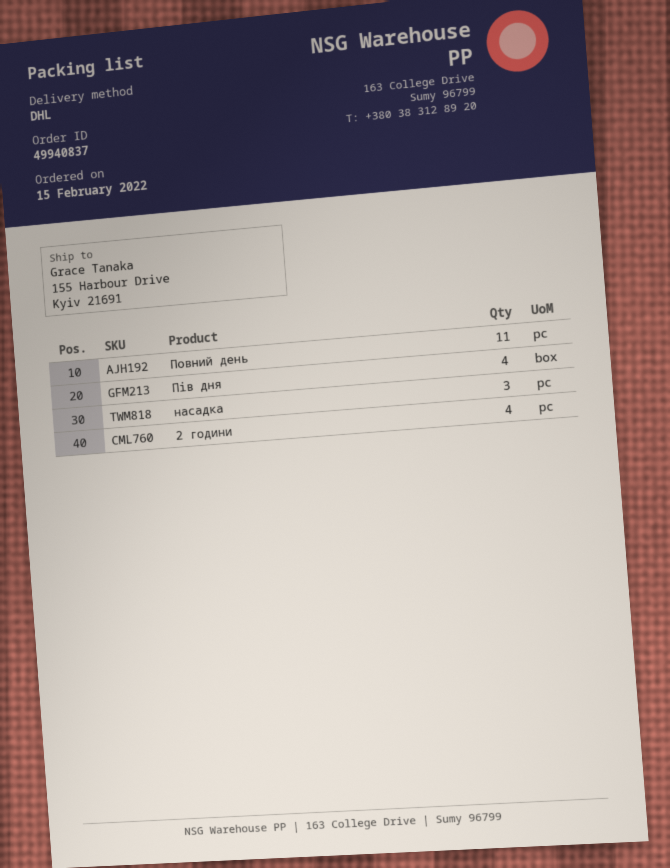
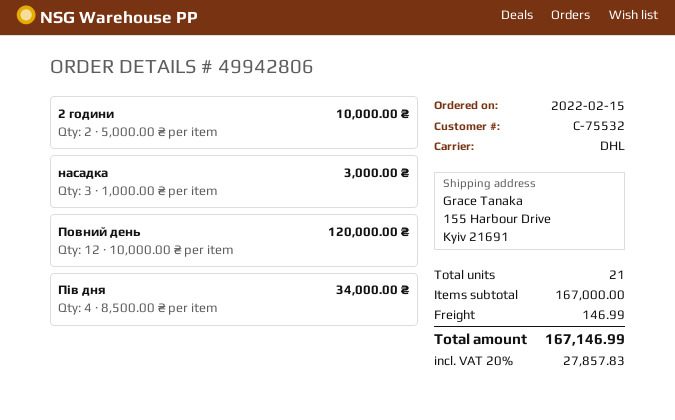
order number: 49940837 -> 49942806
Повний день: 11 -> 12
2 години: 4 -> 2

